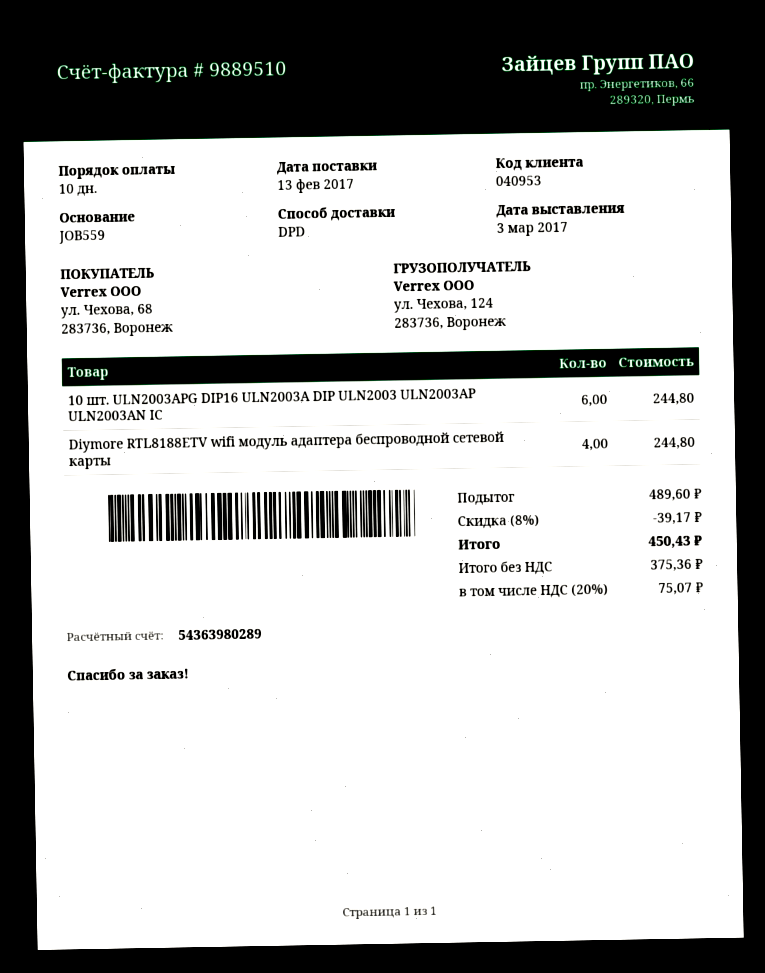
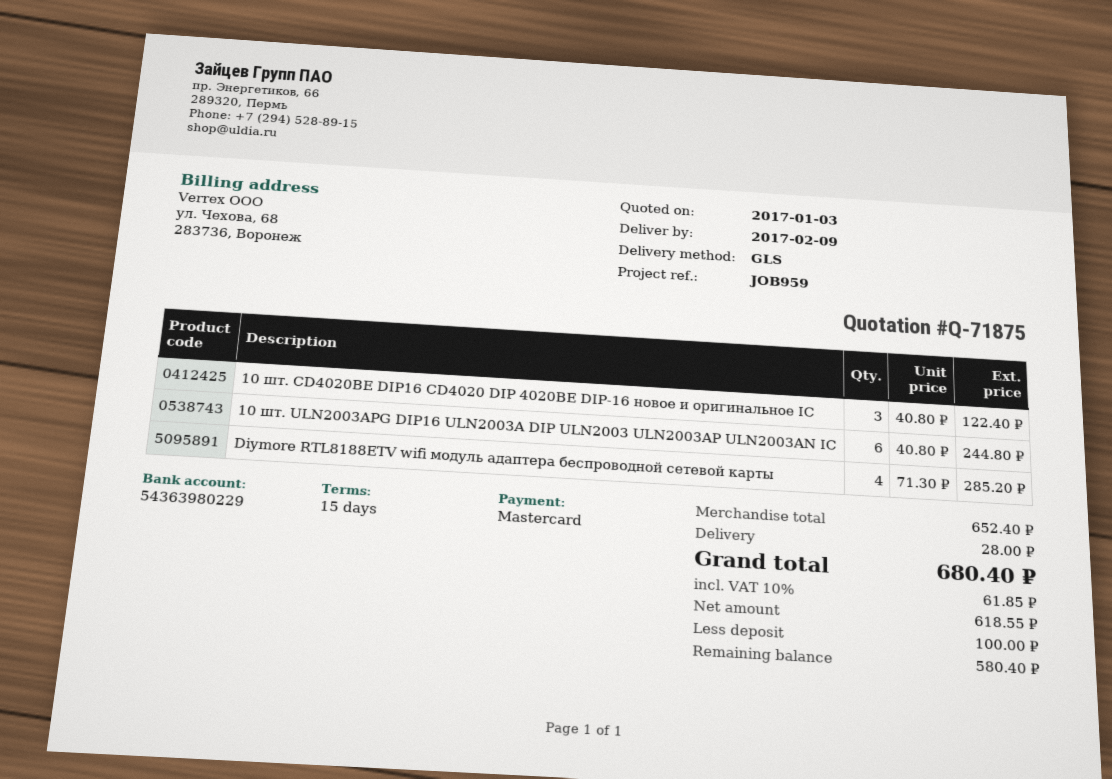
delivery date: 2017-02-13 -> 2017-02-09
payment terms: 10 days -> 15 days
reference: JOB559 -> JOB959
bank account: 54363980289 -> 54363980229
shipping method: DPD -> GLS
Diymore RTL8188ETV wifi модуль адаптера беспроводной сетевой карты: 4 for 244.80 -> 4 for 285.20
10 шт. CD4020BE DIP16 CD4020 DIP 4020BE DIP-16 новое и оригинальное IC: none -> 3 for 122.40
subtotal: 489.60 -> 652.40
discount: 8% = 39.17 -> none
shipping: none -> 28.00
net: 375.36 -> 618.55
tax: 20% = 75.07 -> 10% = 61.85
total: 450.43 -> 680.40

